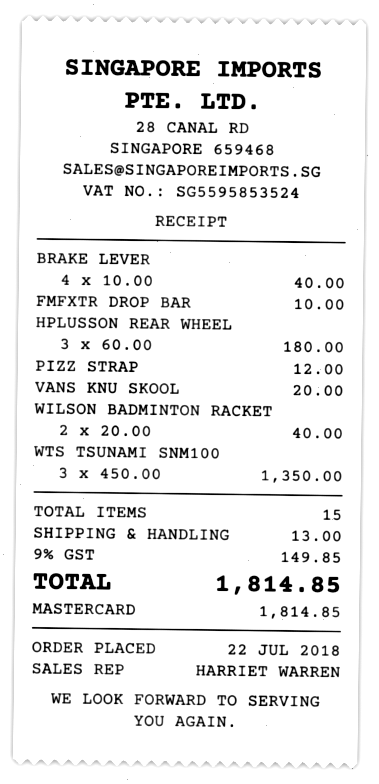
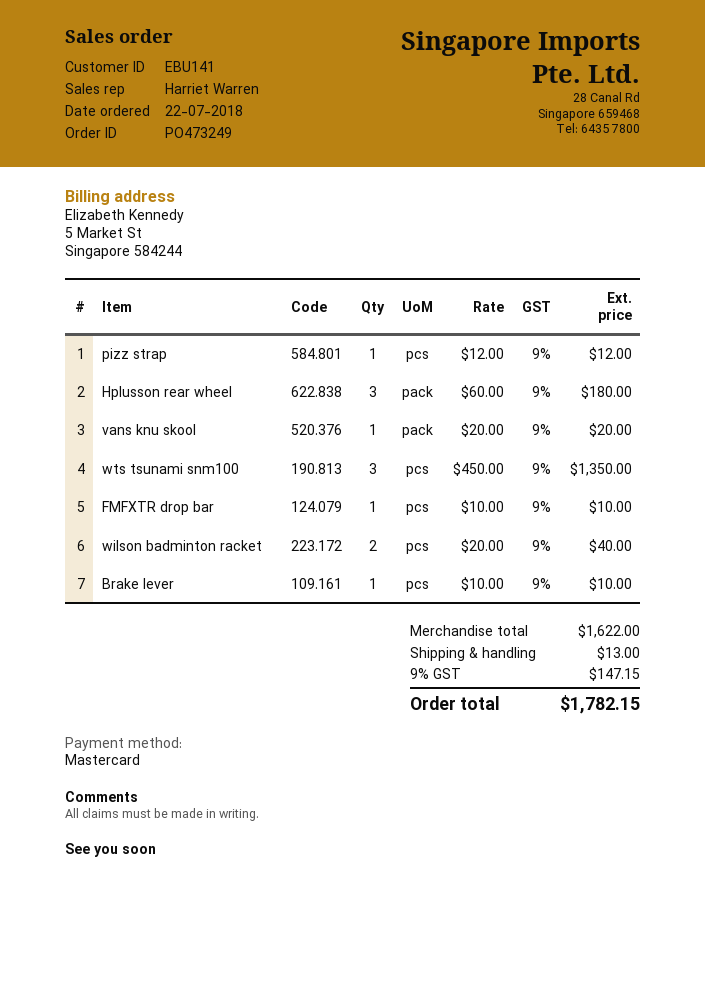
BRAKE LEVER: 4 x 10.00 = 40.00 -> 1 x 10.00 = 10.00
tax: 9% = 149.85 -> 9% = 147.15
total: 1814.85 -> 1782.15

